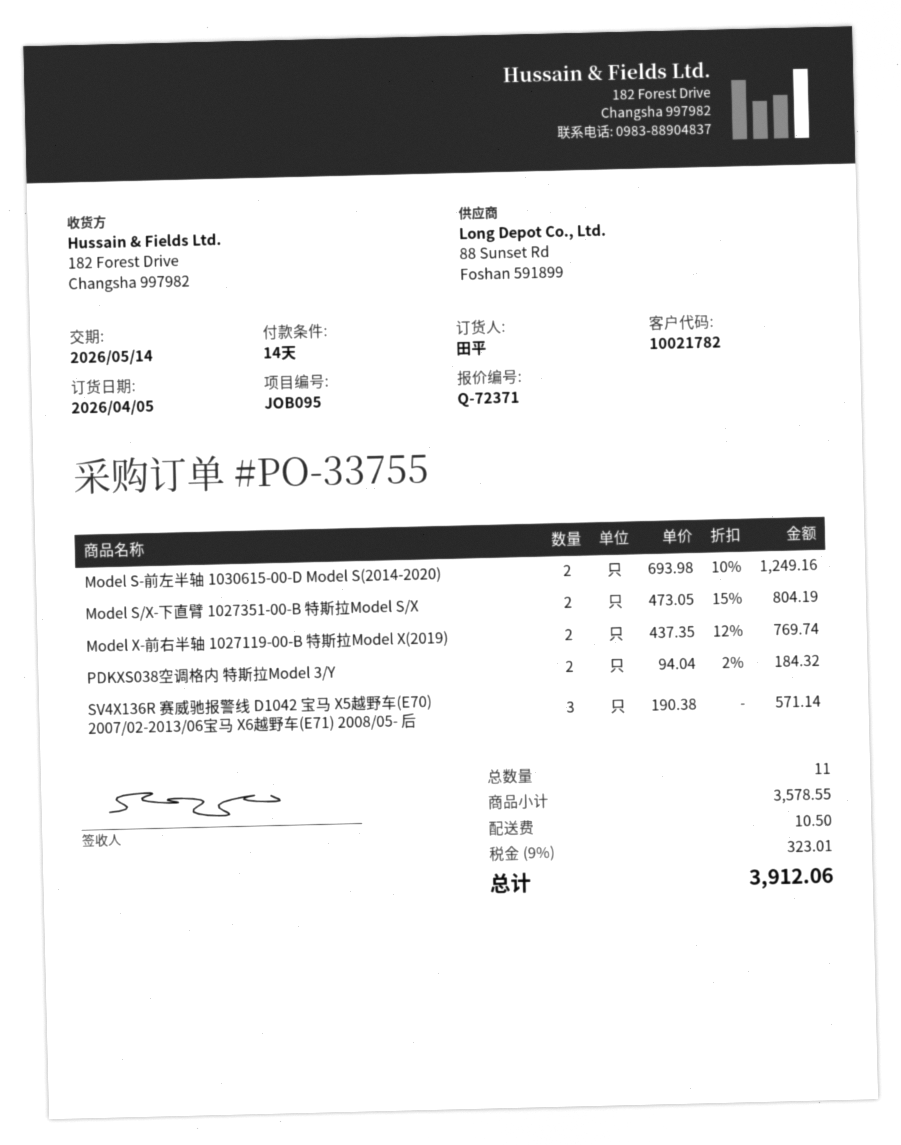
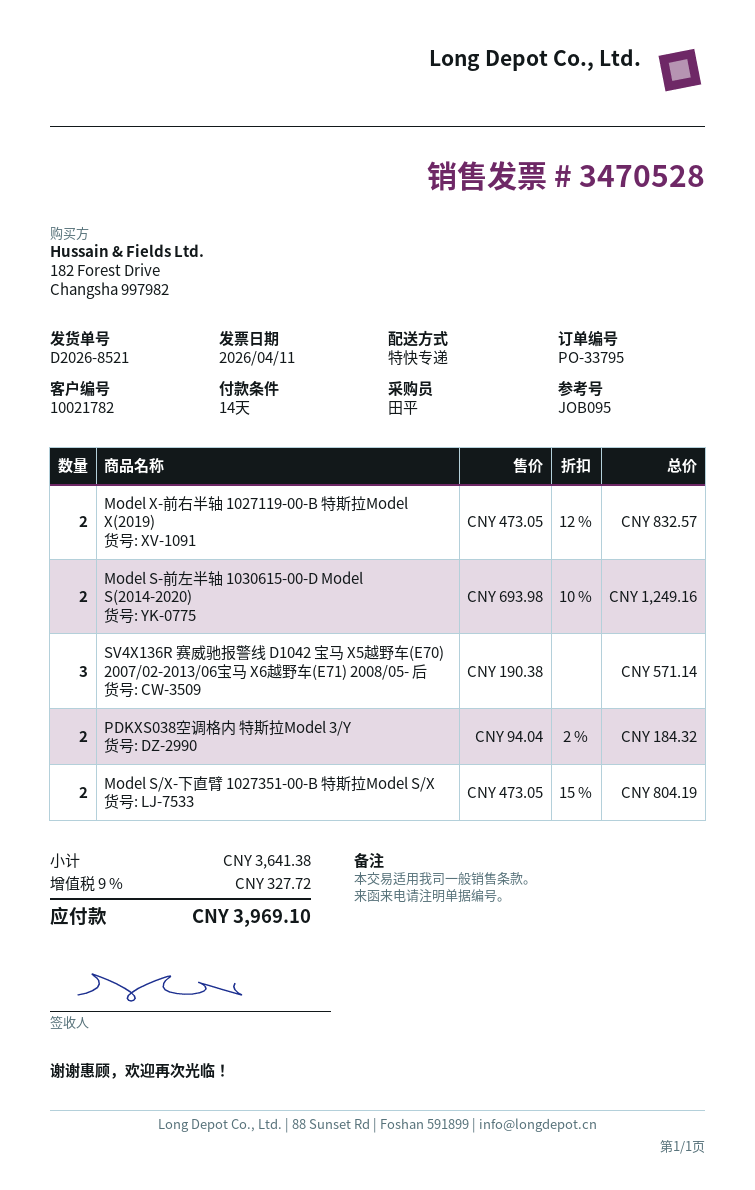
order number: PO-33755 -> PO-33795
Model X-前右半轴 1027119-00-B 特斯拉Model X(2019): 2 x 437.35 - 12% = 769.74 -> 2 x 473.05 - 12% = 832.57
subtotal: 3578.55 -> 3641.38
shipping: 10.50 -> none
tax: 9% = 323.01 -> 9% = 327.72
total: 3912.06 -> 3969.10

